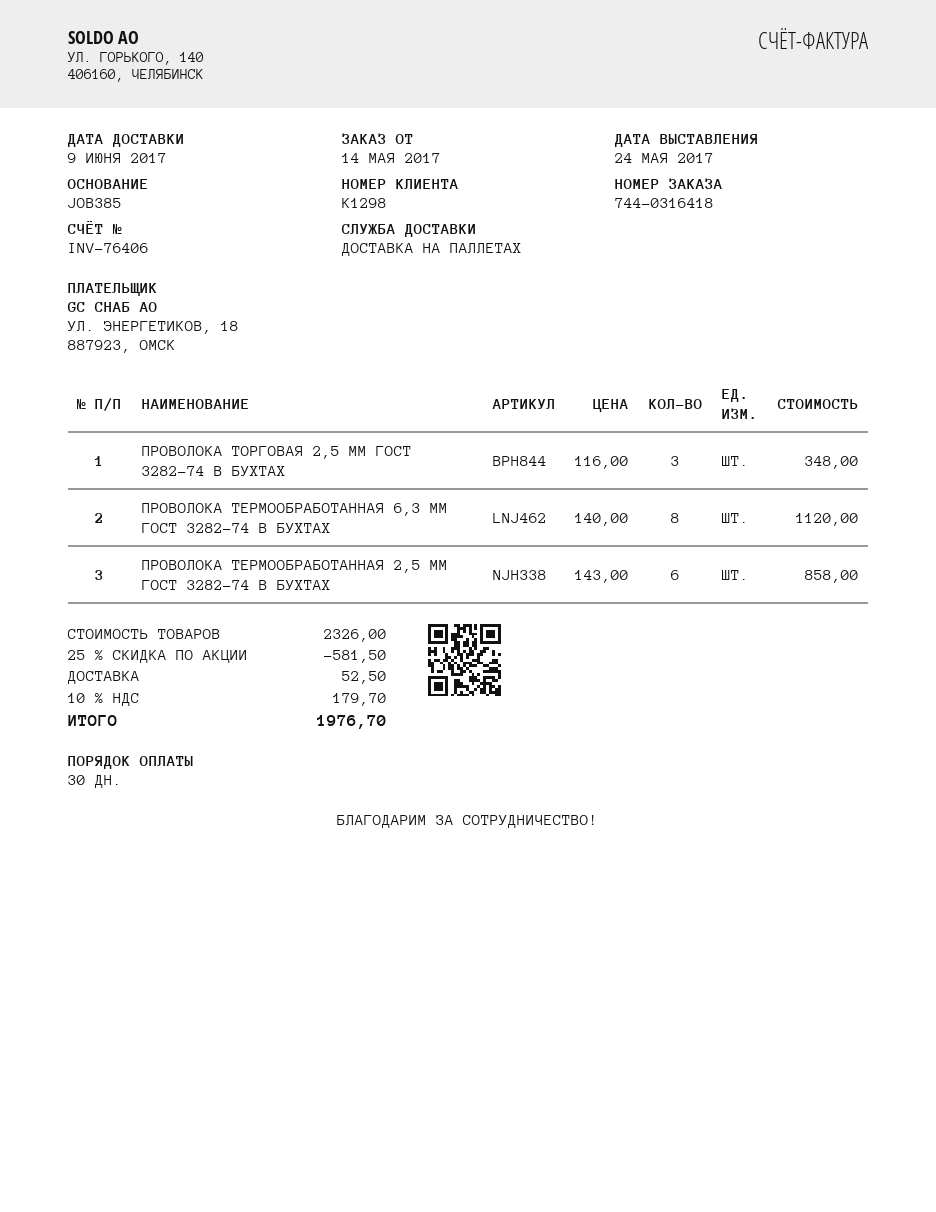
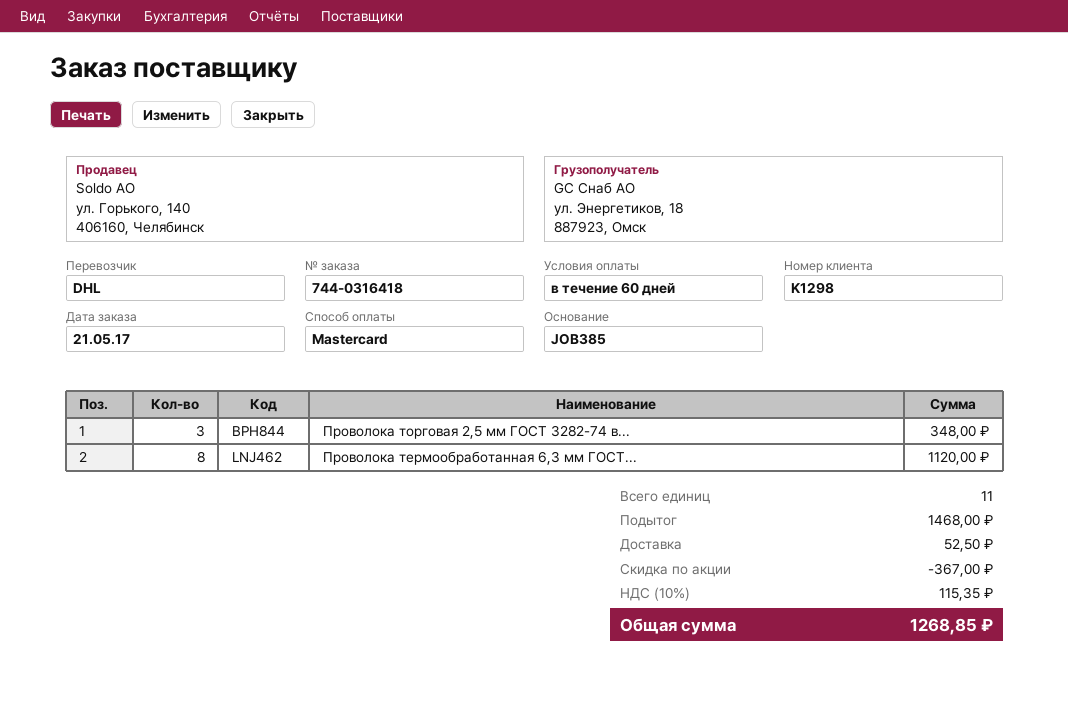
order date: 2017-05-14 -> 2017-05-21
payment terms: 30 days -> 60 days
shipping method: pallet freight -> DHL
ПРОВОЛОКА ТЕРМООБРАБОТАННАЯ 2,5 ММ ГОСТ 3282-74 В БУХТАХ: 6 for 858.00 -> none
subtotal: 2326.00 -> 1468.00
discount: 581.50 -> 367.00
tax: 10% = 179.70 -> 10% = 115.35
total: 1976.70 -> 1268.85

